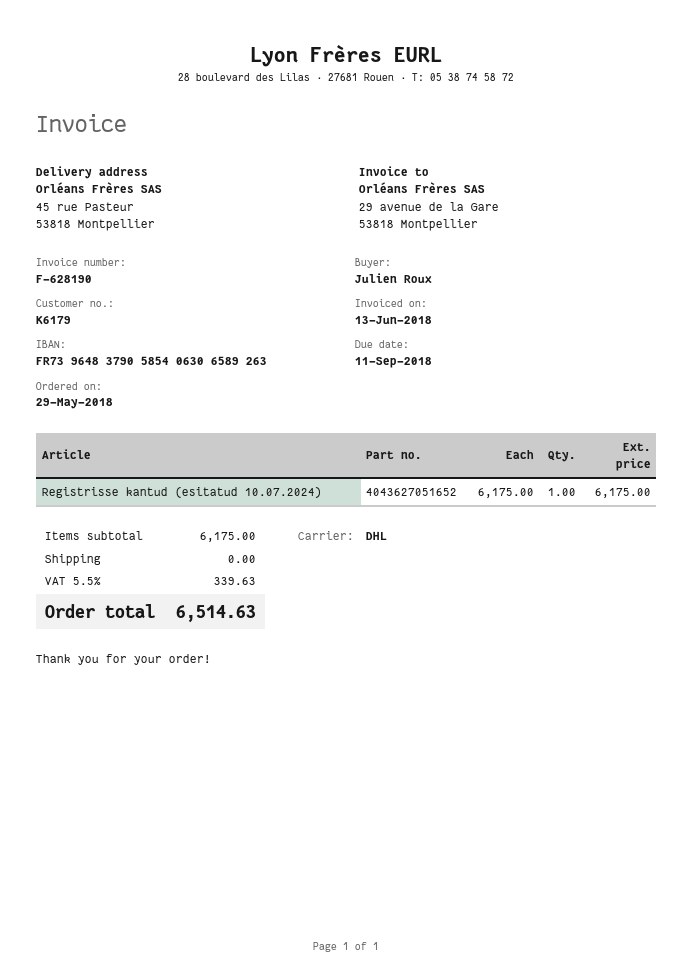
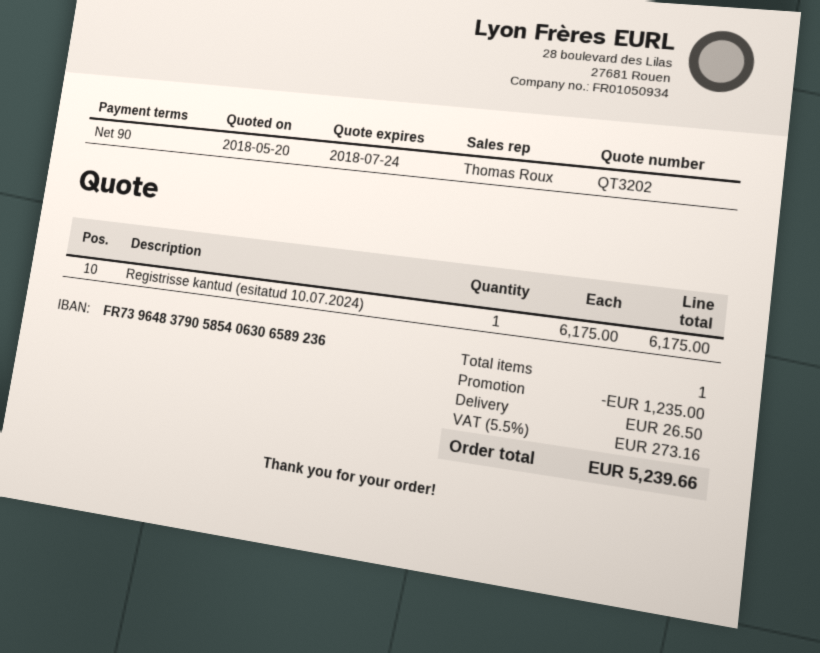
bank account: FR7396483790585406306589263 -> FR7396483790585406306589236
discount: none -> 1235.00
shipping: 0.00 -> 26.50
tax: 5.5% = 339.63 -> 5.5% = 273.16
total: 6514.63 -> 5239.66

